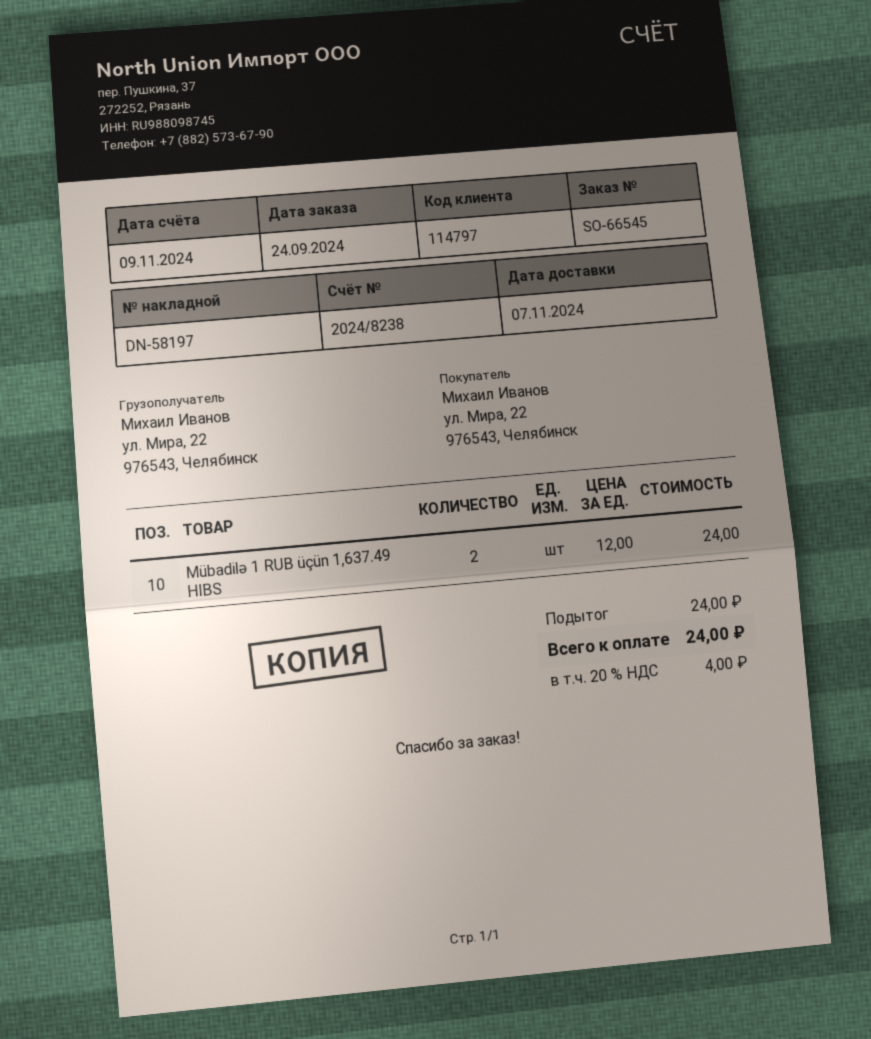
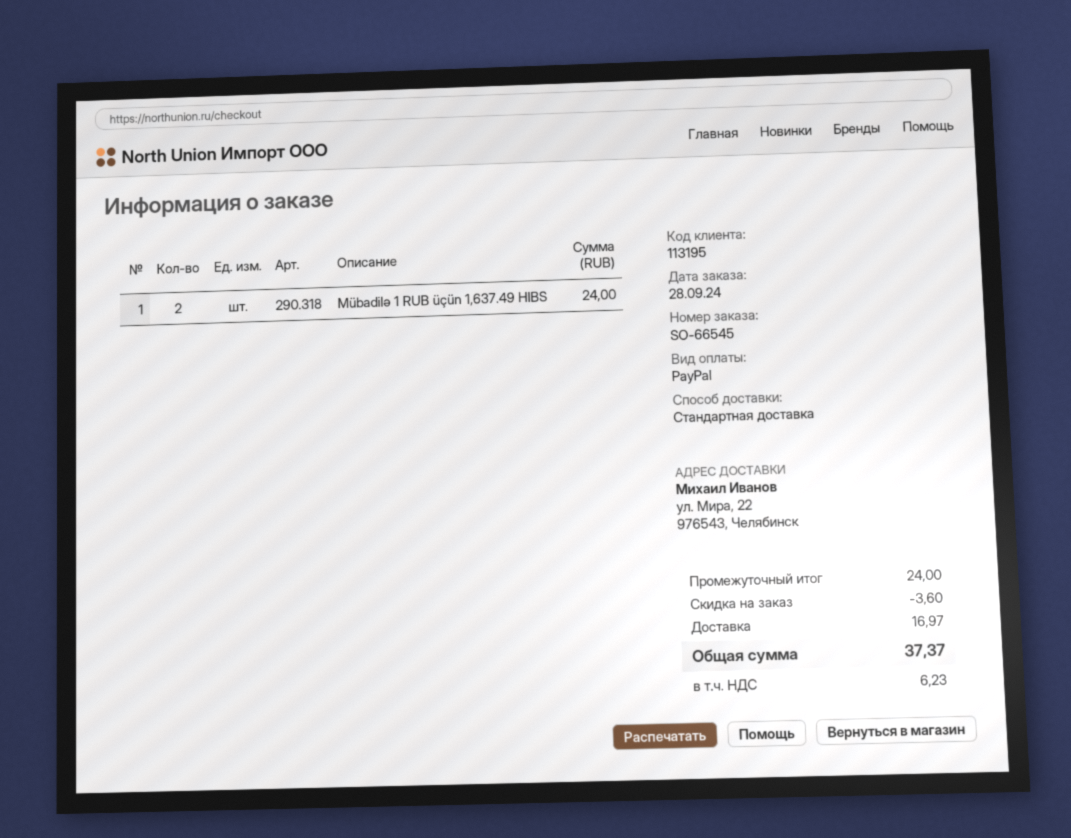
order date: 2024-09-24 -> 2024-09-28
customer number: 114797 -> 113195
discount: none -> 3.60
shipping: none -> 16.97
tax: 4.00 -> 6.23
total: 24.00 -> 37.37

